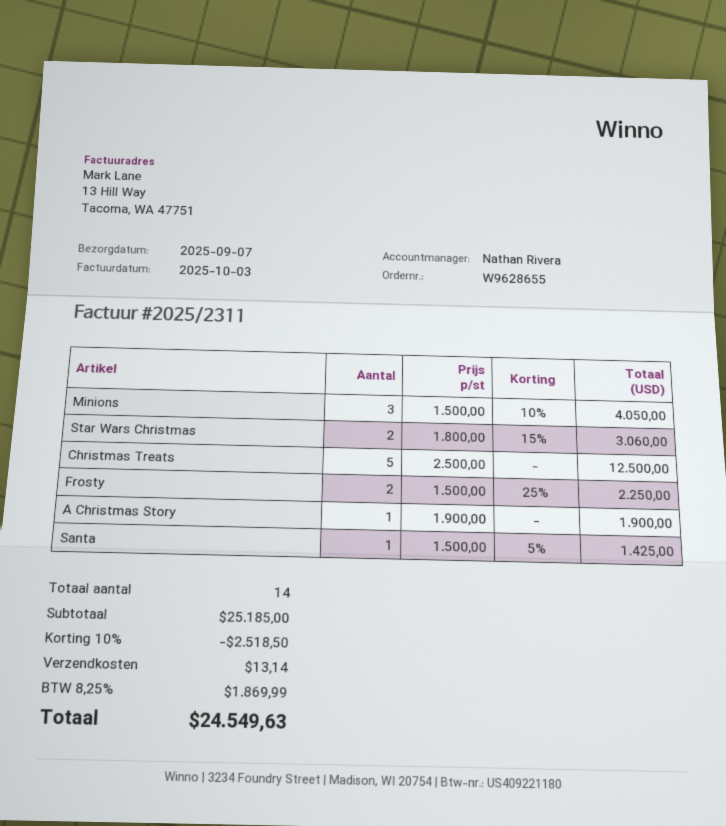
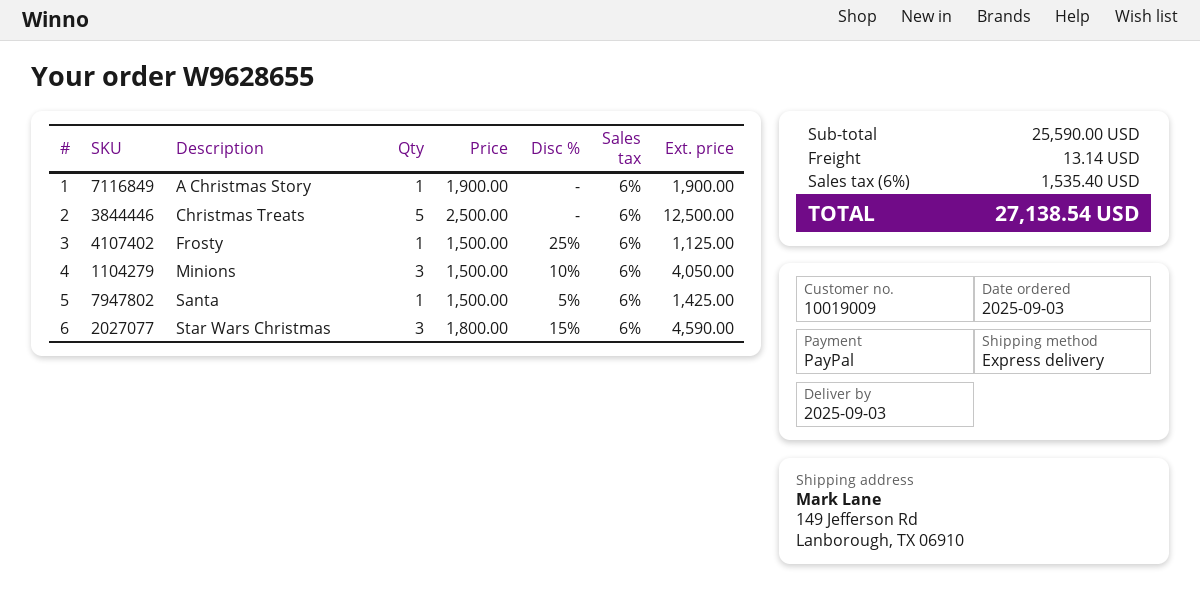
delivery date: 2025-09-07 -> 2025-09-03
Star Wars Christmas: 2 x 1800.00 - 15% = 3060.00 -> 3 x 1800.00 - 15% = 4590.00
Frosty: 2 x 1500.00 - 25% = 2250.00 -> 1 x 1500.00 - 25% = 1125.00
subtotal: 25185.00 -> 25590.00
discount: 10% = 2518.50 -> none
tax: 8.25% = 1869.99 -> 6% = 1535.40
total: 24549.63 -> 27138.54

